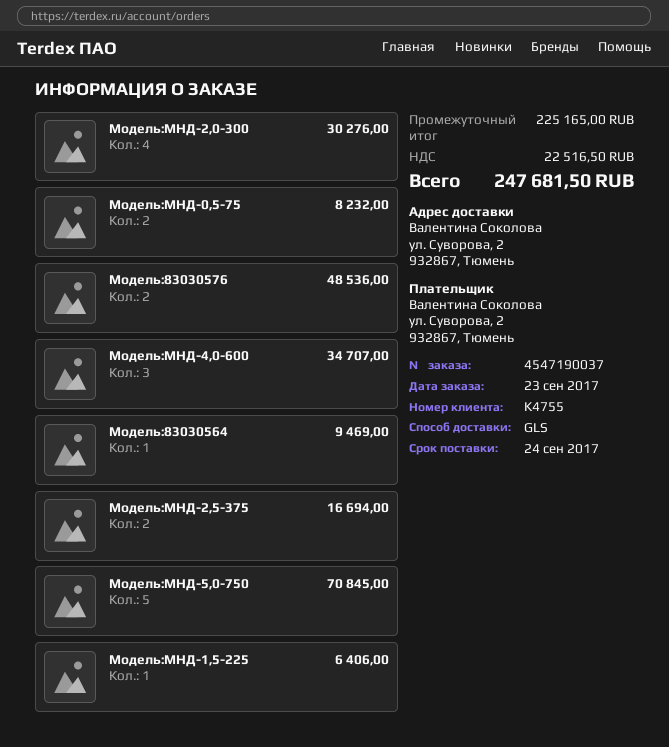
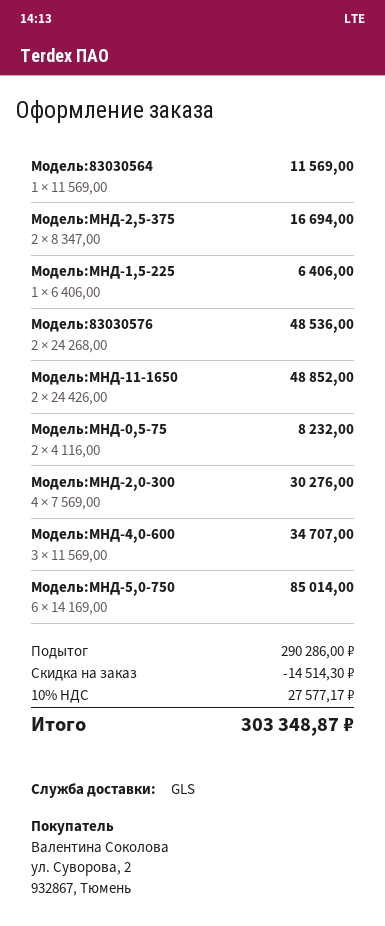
Модель:83030564: 1 for 9469.00 -> 1 for 11569.00
Модель:МНД-5,0-750: 5 for 70845.00 -> 6 for 85014.00
Модель:МНД-11-1650: none -> 2 for 48852.00
subtotal: 225165.00 -> 290286.00
discount: none -> 14514.30
tax: 22516.50 -> 27577.17
total: 247681.50 -> 303348.87

